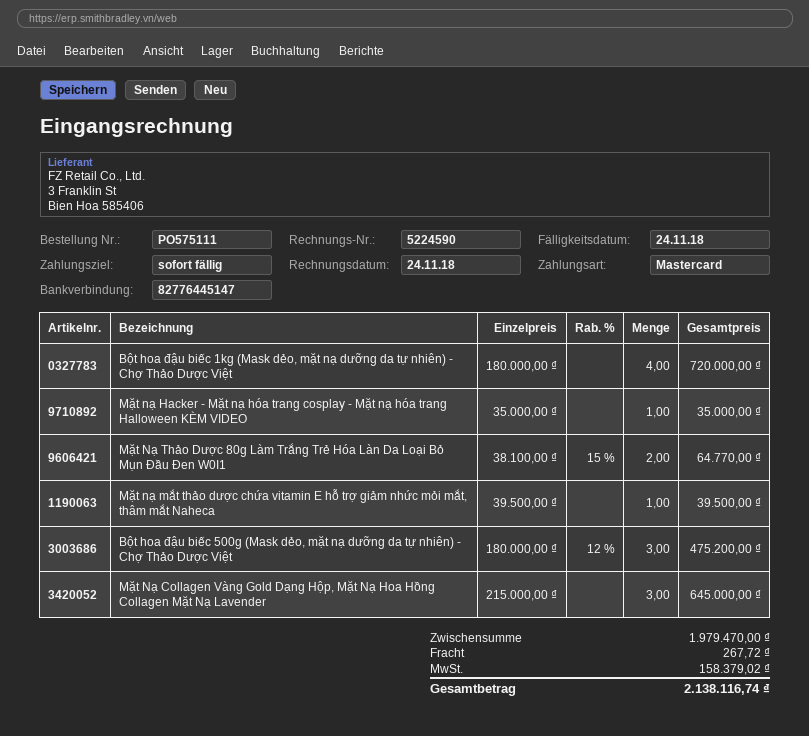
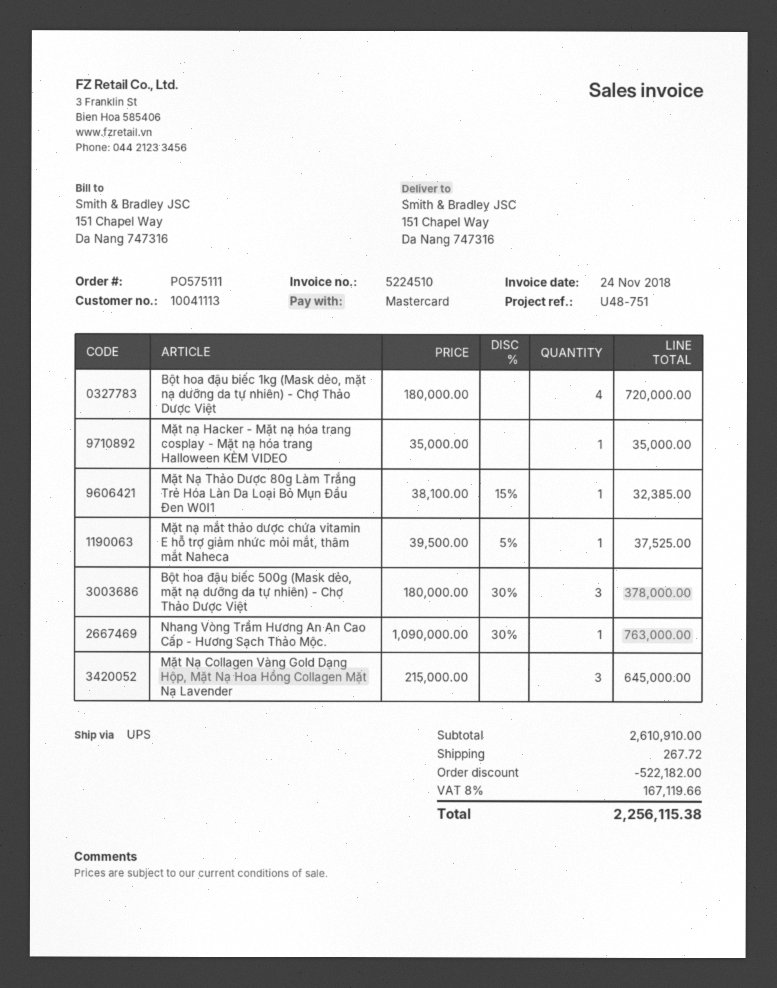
invoice number: 5224590 -> 5224510
Mặt Nạ Thảo Dược 80g Làm Trắng Trẻ Hóa Làn Da Loại Bỏ Mụn Đầu Đen W0I1: 2 x 38100.00 - 15% = 64770.00 -> 1 x 38100.00 - 15% = 32385.00
Mặt nạ mắt thảo dược chứa vitamin E hỗ trợ giảm nhức mỏi mắt, thâm mắt Naheca: 1 x 39500.00 = 39500.00 -> 1 x 39500.00 - 5% = 37525.00
Bột hoa đậu biếc 500g (Mask dẻo, mặt nạ dưỡng da tự nhiên) - Chợ Thảo Dược Việt: 3 x 180000.00 - 12% = 475200.00 -> 3 x 180000.00 - 30% = 378000.00
Nhang Vòng Trầm Hương An An Cao Cấp - Hương Sạch Thảo Mộc.: none -> 1 x 1090000.00 - 30% = 763000.00
subtotal: 1979470.00 -> 2610910.00
discount: none -> 522182.00
tax: 158379.02 -> 167119.66
total: 2138116.74 -> 2256115.38

